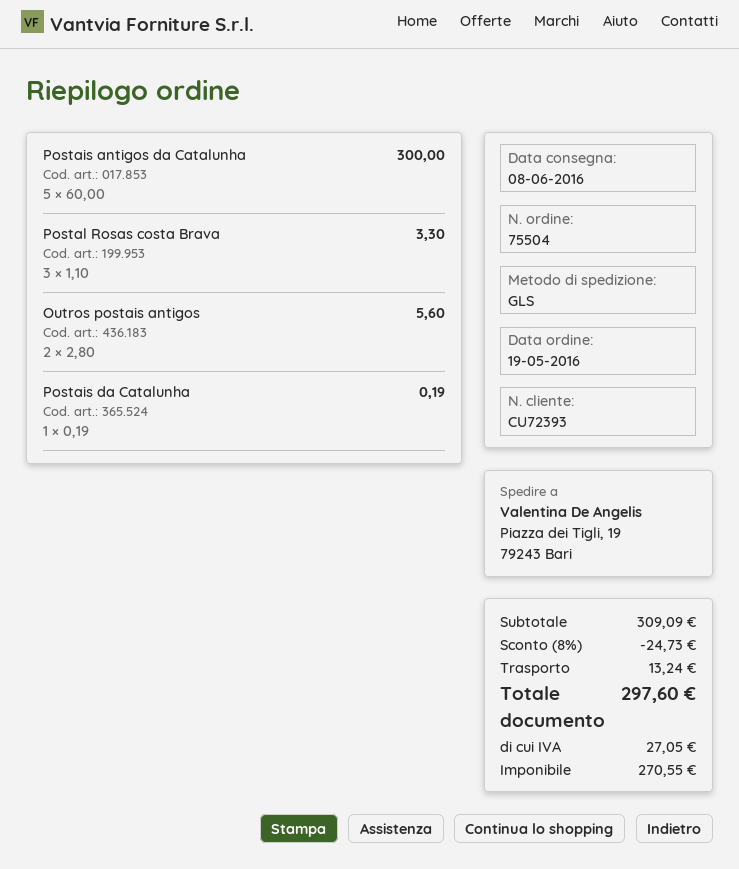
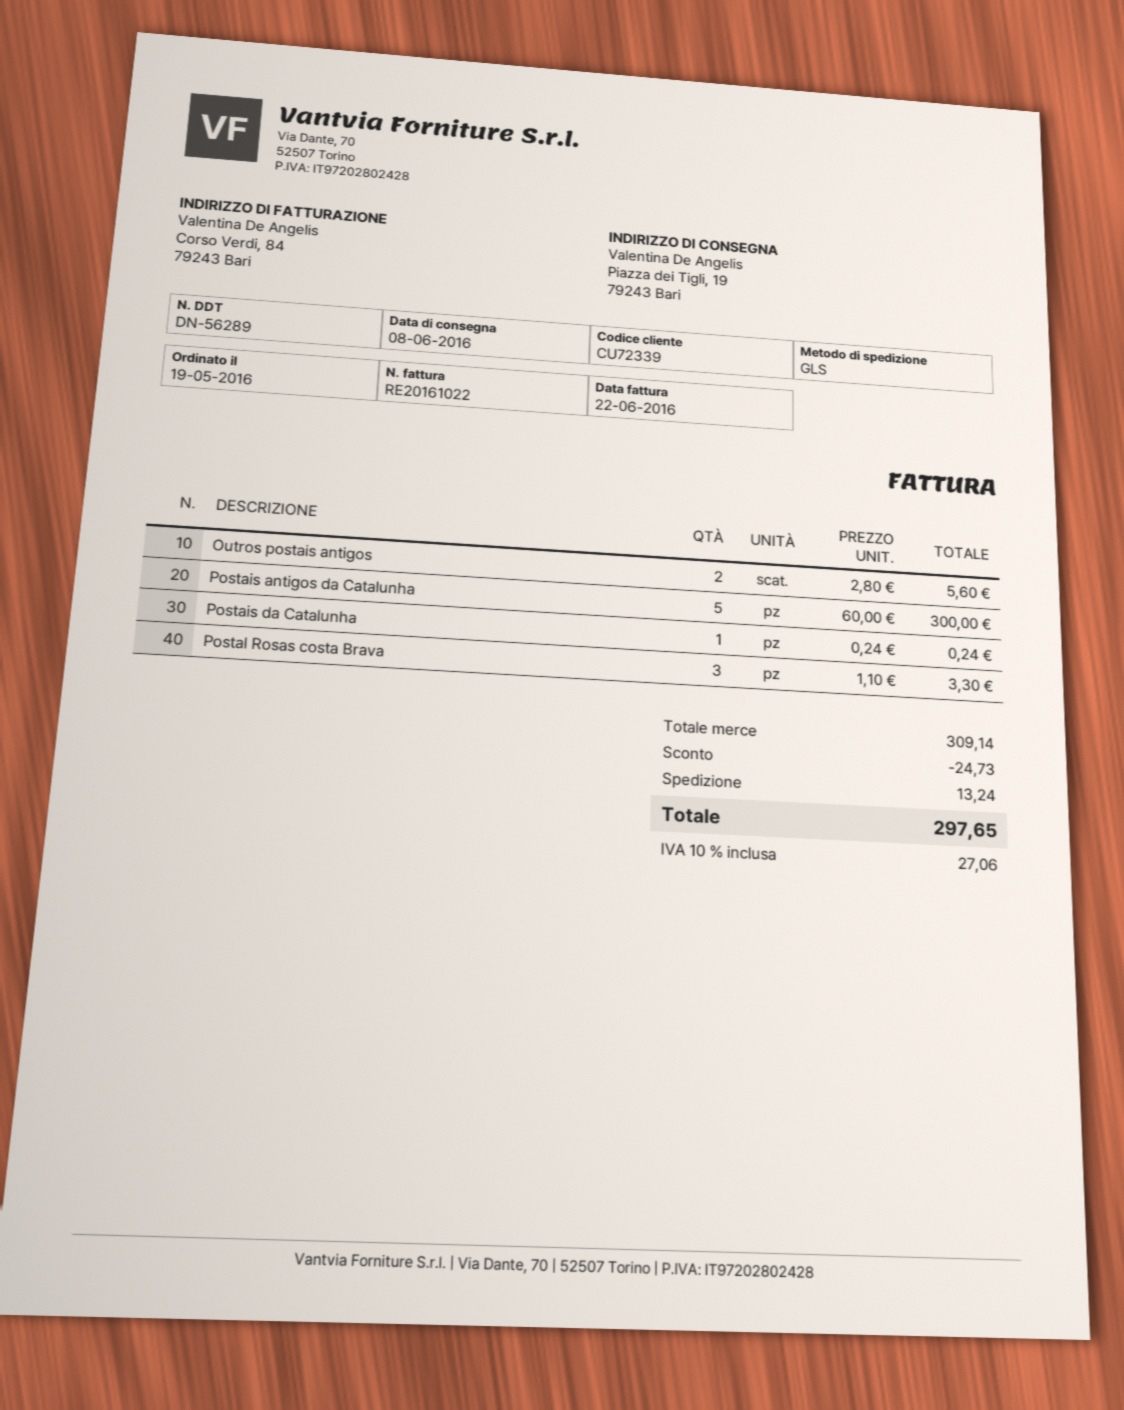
customer number: CU72393 -> CU72339
Postais da Catalunha: 1 x 0.19 = 0.19 -> 1 x 0.24 = 0.24
subtotal: 309.09 -> 309.14
tax: 27.05 -> 27.06
total: 297.60 -> 297.65

